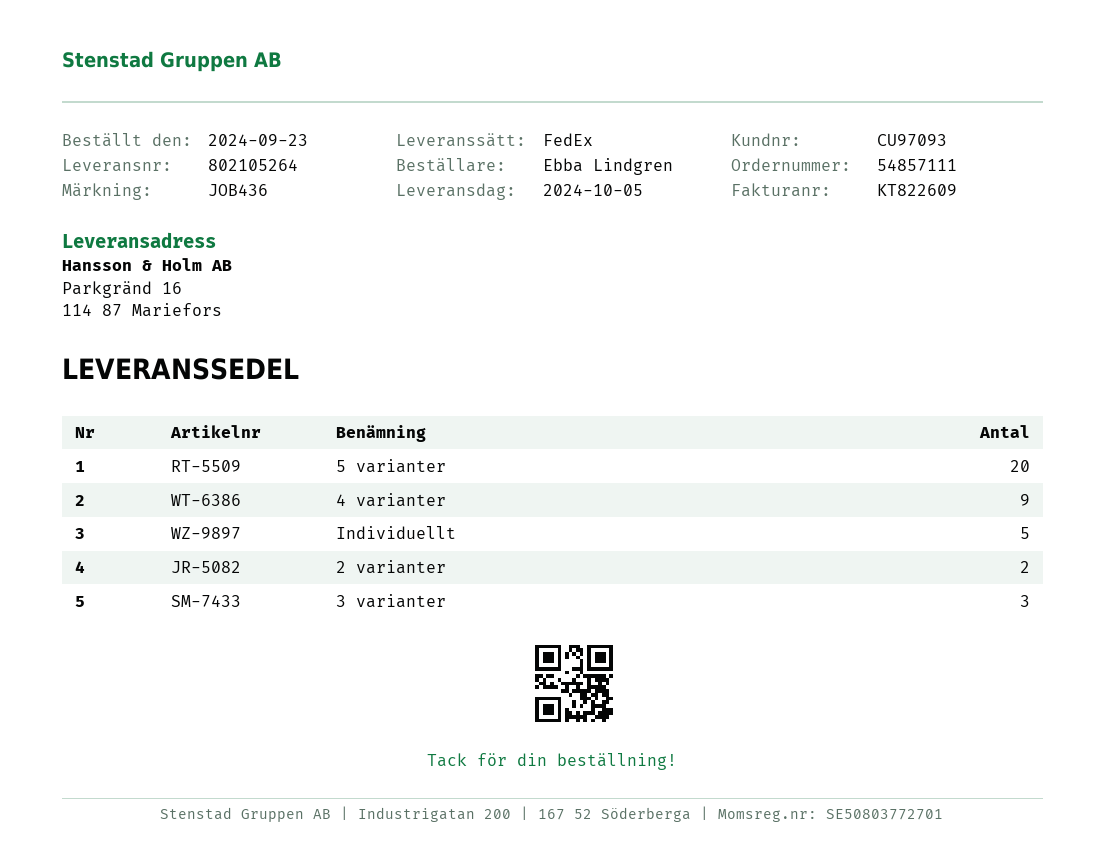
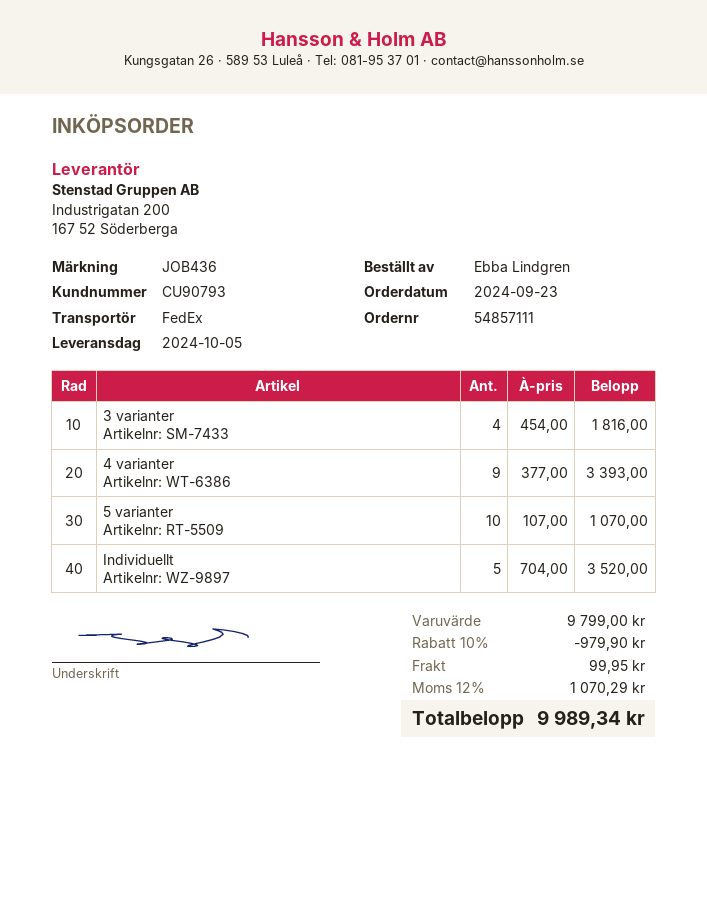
customer number: CU97093 -> CU90793
5 varianter: 20 -> 10
2 varianter: 2 -> none
3 varianter: 3 -> 4

